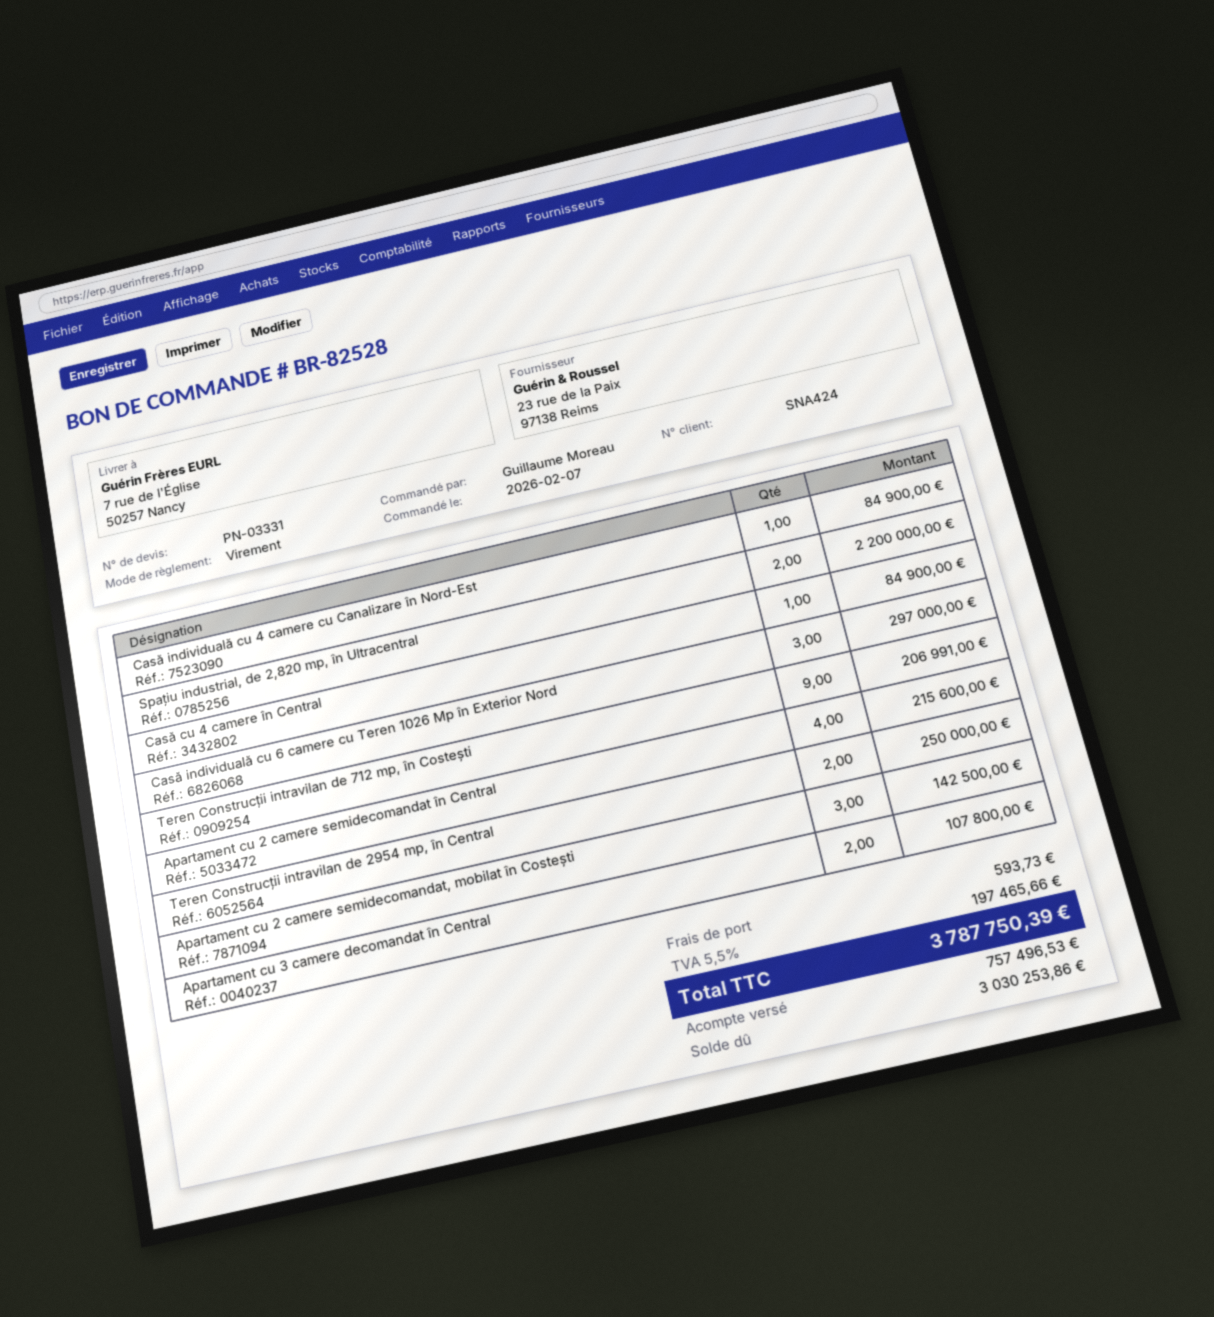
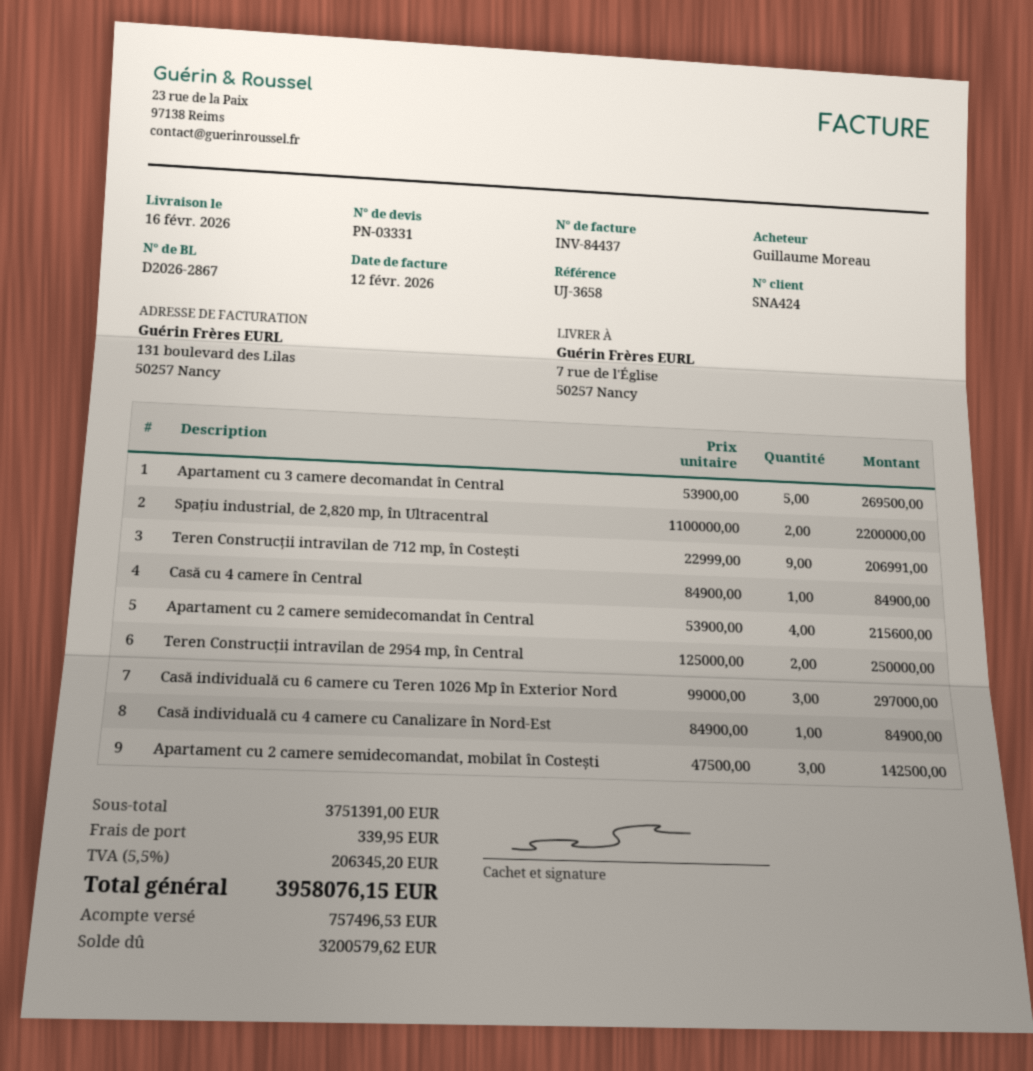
Apartament cu 3 camere decomandat în Central: 2 for 107800.00 -> 5 for 269500.00
shipping: 593.73 -> 339.95
tax: 5.5% = 197465.66 -> 5.5% = 206345.20
total: 3787750.39 -> 3958076.15
balance: 3030253.86 -> 3200579.62

